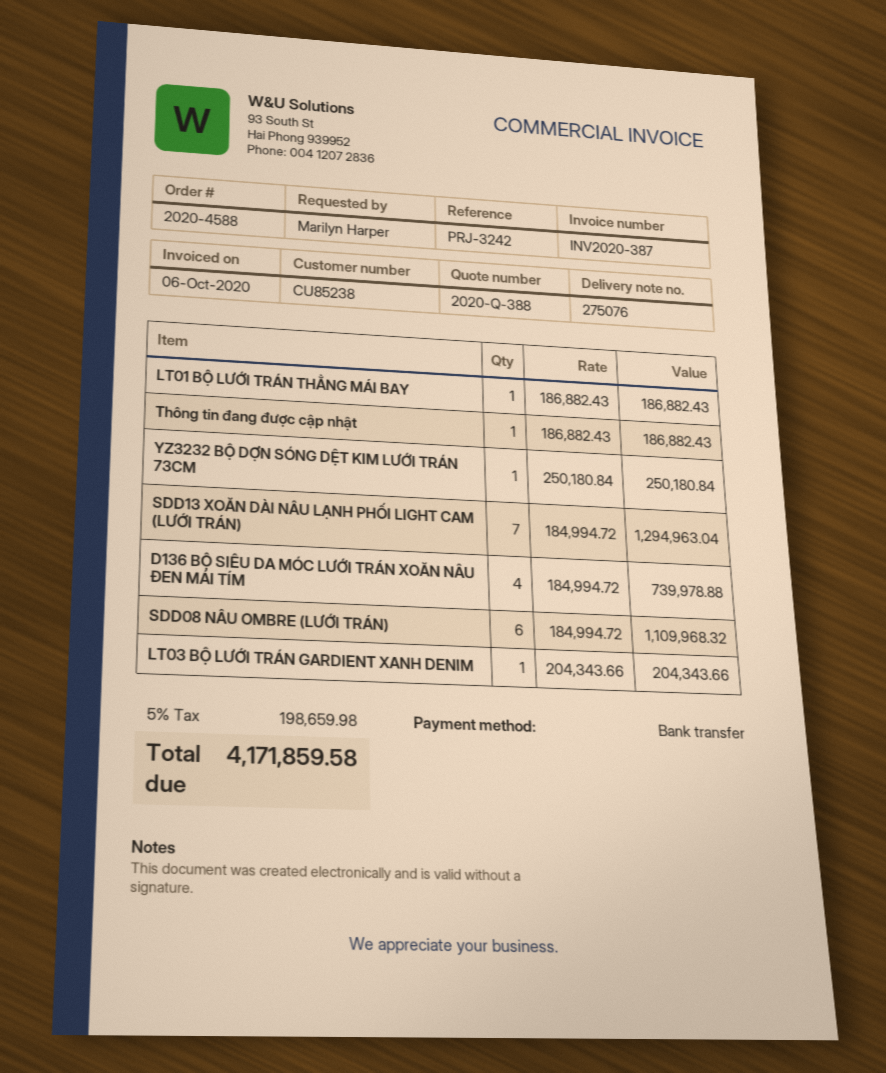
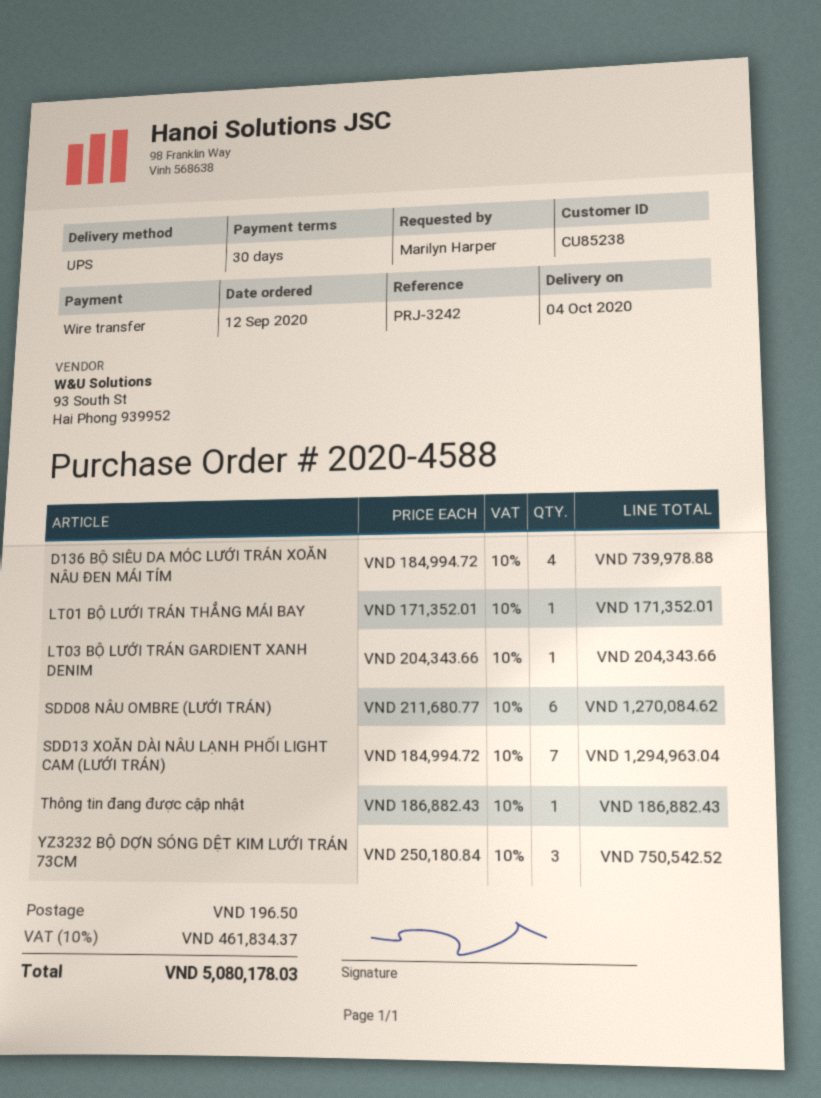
LT01 BỘ LƯỚI TRÁN THẲNG MÁI BAY: 1 x 186882.43 = 186882.43 -> 1 x 171352.01 = 171352.01
YZ3232 BỘ DỢN SÓNG DỆT KIM LƯỚI TRÁN 73CM: 1 x 250180.84 = 250180.84 -> 3 x 250180.84 = 750542.52
SDD08 NÂU OMBRE (LƯỚI TRÁN): 6 x 184994.72 = 1109968.32 -> 6 x 211680.77 = 1270084.62
shipping: none -> 196.50
tax: 5% = 198659.98 -> 10% = 461834.37
total: 4171859.58 -> 5080178.03

